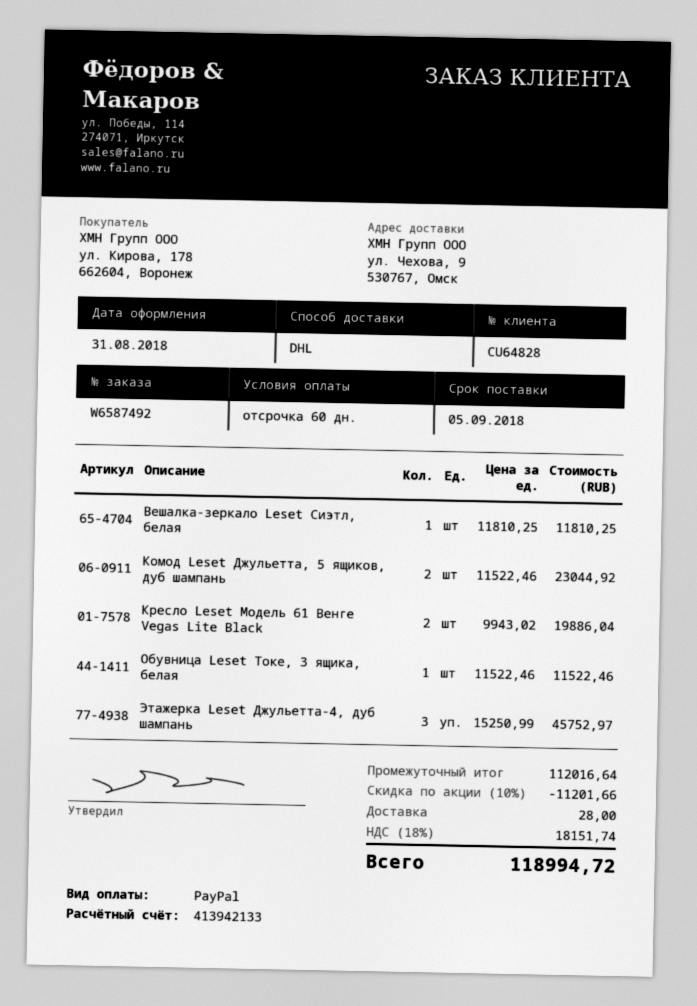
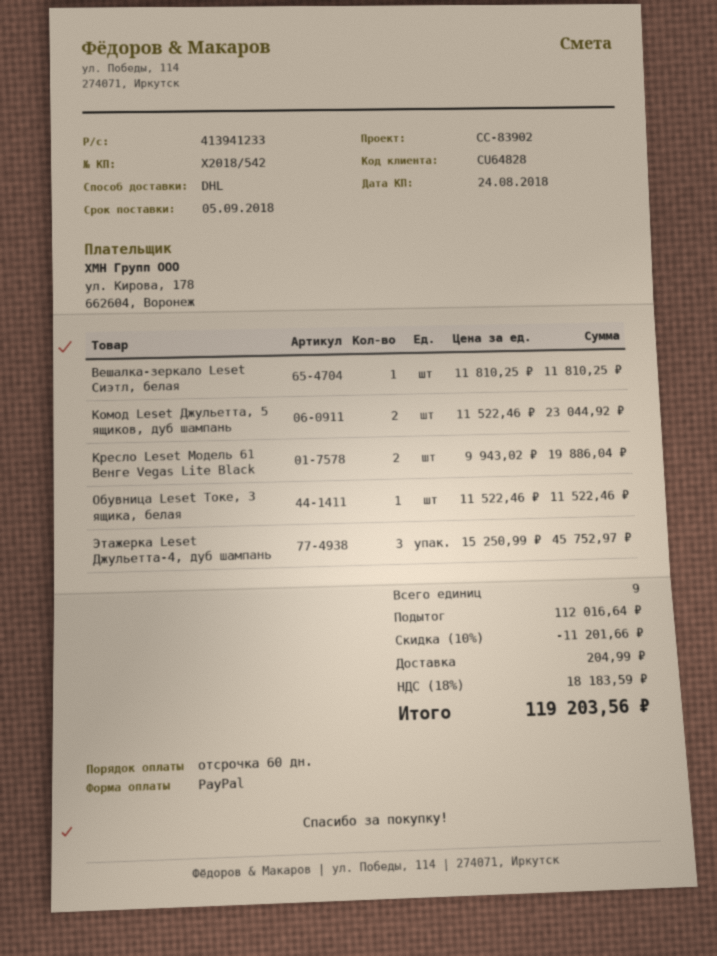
bank account: 413942133 -> 413941233
shipping: 28.00 -> 204.99
tax: 18% = 18151.74 -> 18% = 18183.59
total: 118994.72 -> 119203.56

